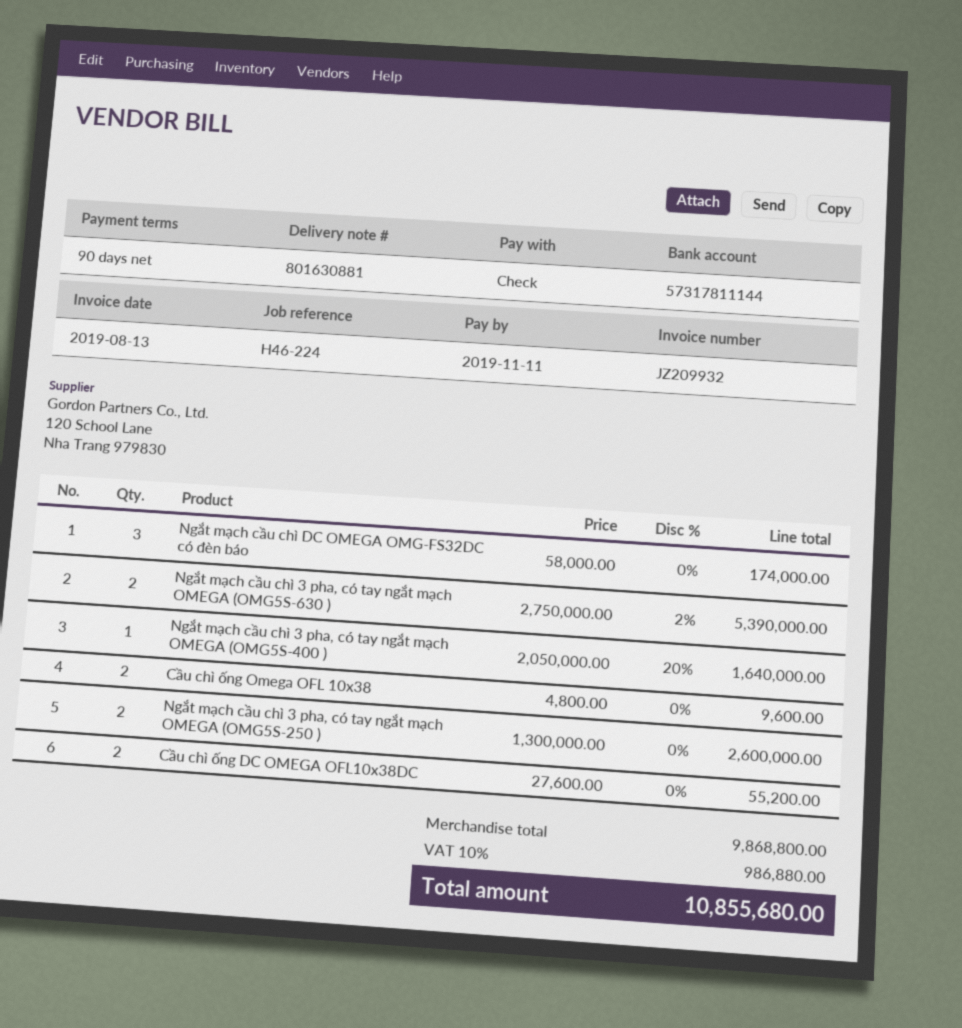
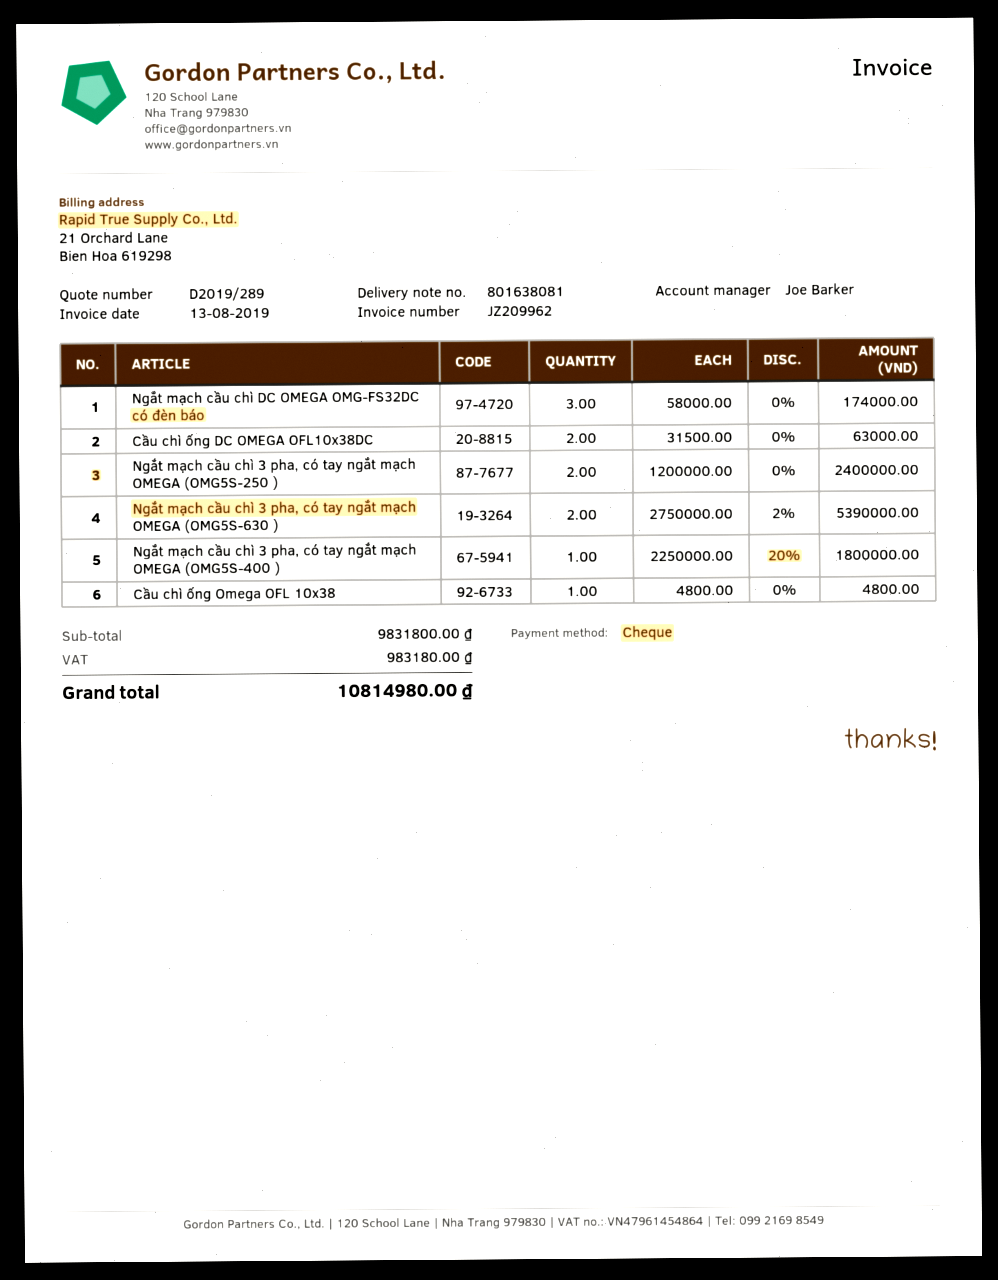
delivery note number: 801630881 -> 801638081
invoice number: JZ209932 -> JZ209962
Ngắt mạch cầu chì 3 pha, có tay ngắt mạch OMEGA (OMG5S-400 ): 1 x 2050000.00 - 20% = 1640000.00 -> 1 x 2250000.00 - 20% = 1800000.00
Cầu chì ống Omega OFL 10x38: 2 x 4800.00 = 9600.00 -> 1 x 4800.00 = 4800.00
Ngắt mạch cầu chì 3 pha, có tay ngắt mạch OMEGA (OMG5S-250 ): 2 x 1300000.00 = 2600000.00 -> 2 x 1200000.00 = 2400000.00
Cầu chì ống DC OMEGA OFL10x38DC: 2 x 27600.00 = 55200.00 -> 2 x 31500.00 = 63000.00
subtotal: 9868800.00 -> 9831800.00
tax: 986880.00 -> 983180.00
total: 10855680.00 -> 10814980.00

